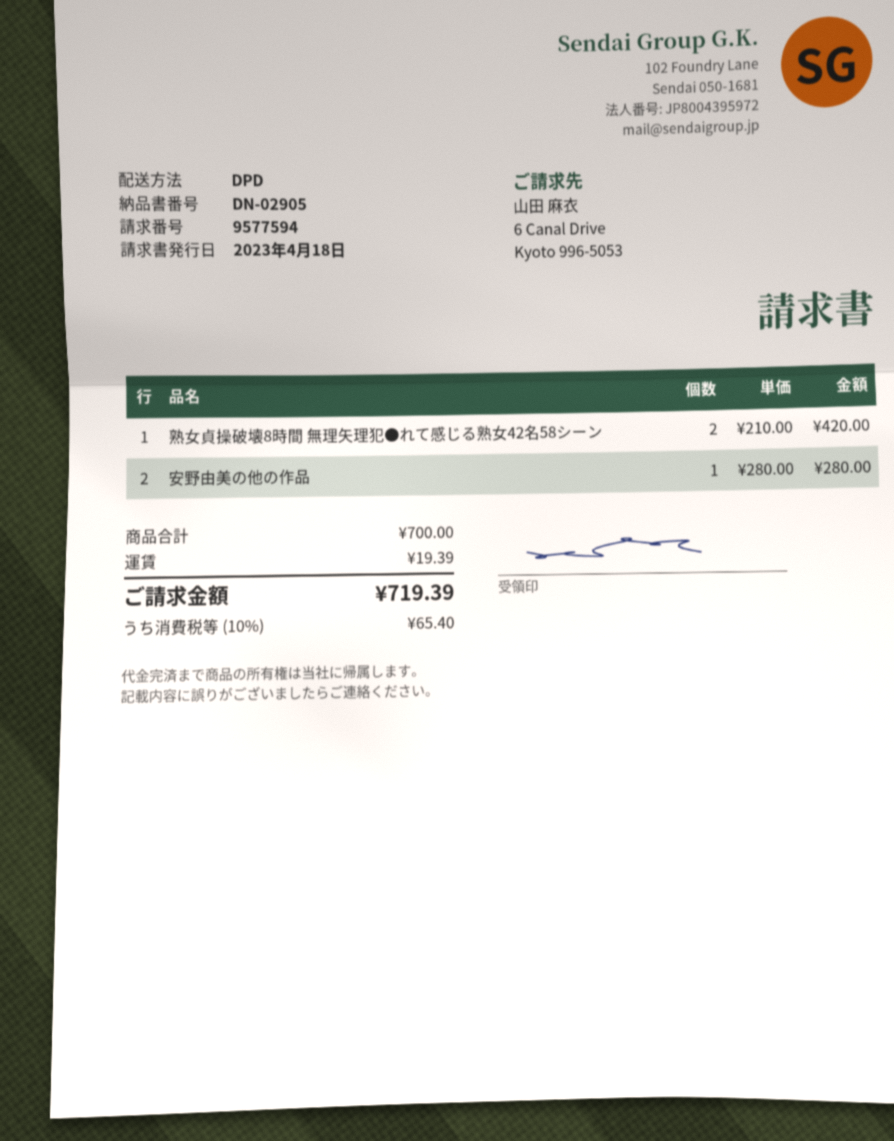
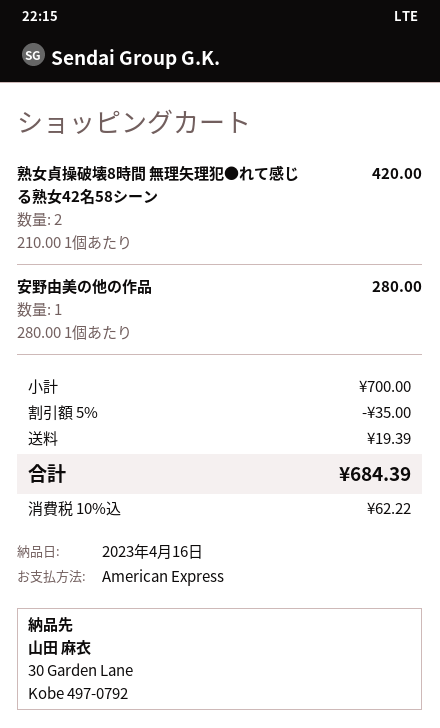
discount: none -> 5% = 35.00
tax: 10% = 65.40 -> 10% = 62.22
total: 719.39 -> 684.39

